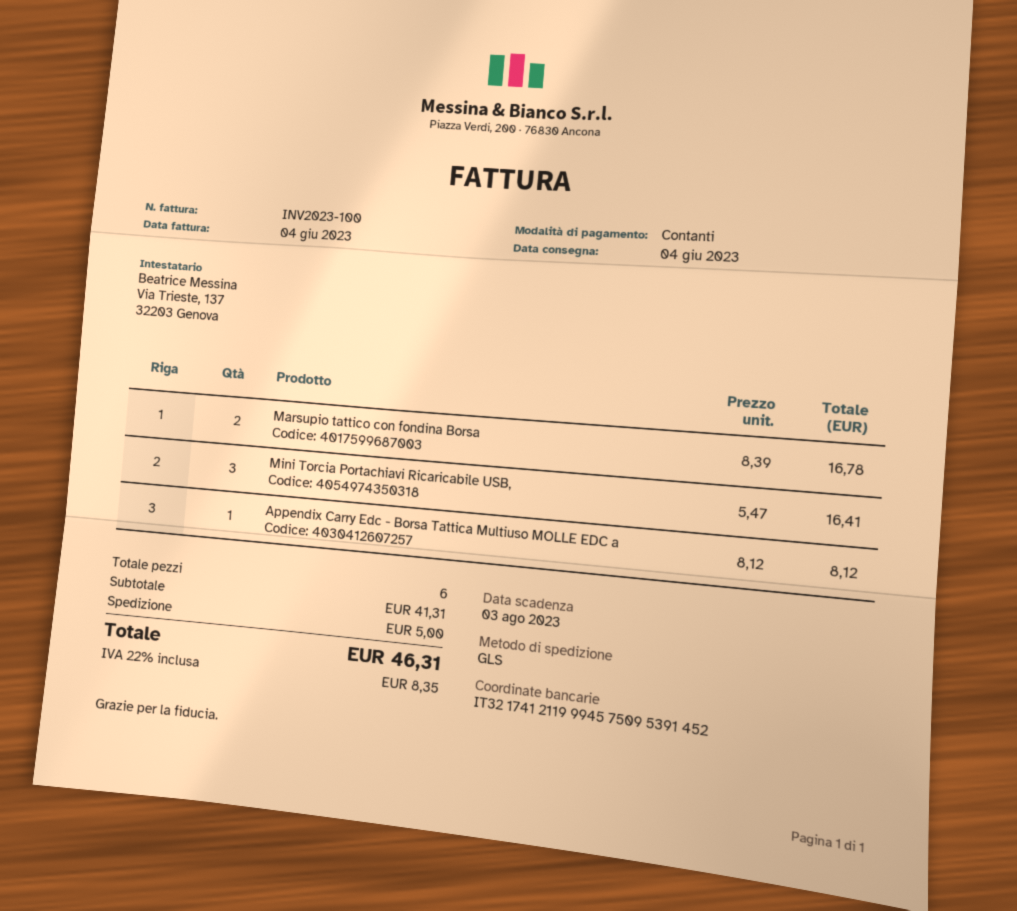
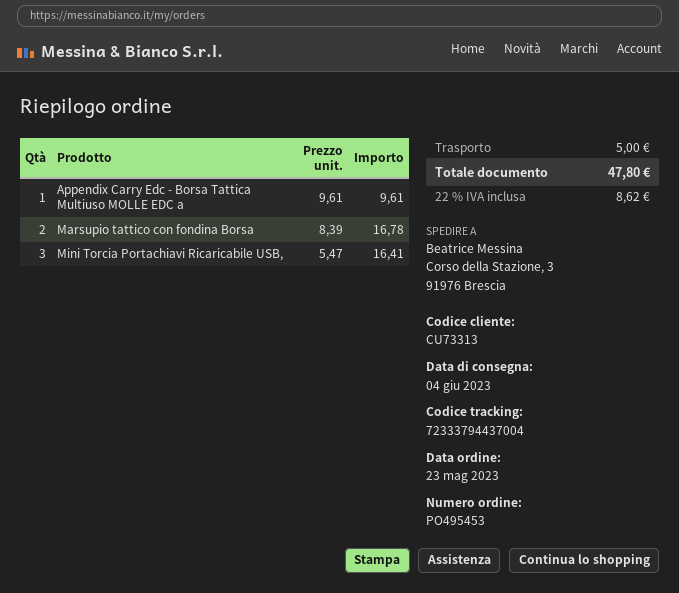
Appendix Carry Edc - Borsa Tattica Multiuso MOLLE EDC a: 1 x 8.12 = 8.12 -> 1 x 9.61 = 9.61
tax: 22% = 8.35 -> 22% = 8.62
total: 46.31 -> 47.80

